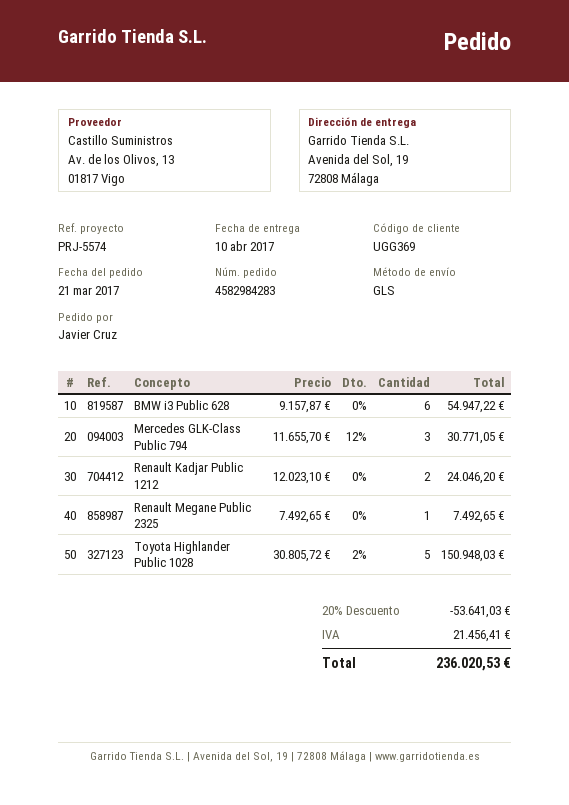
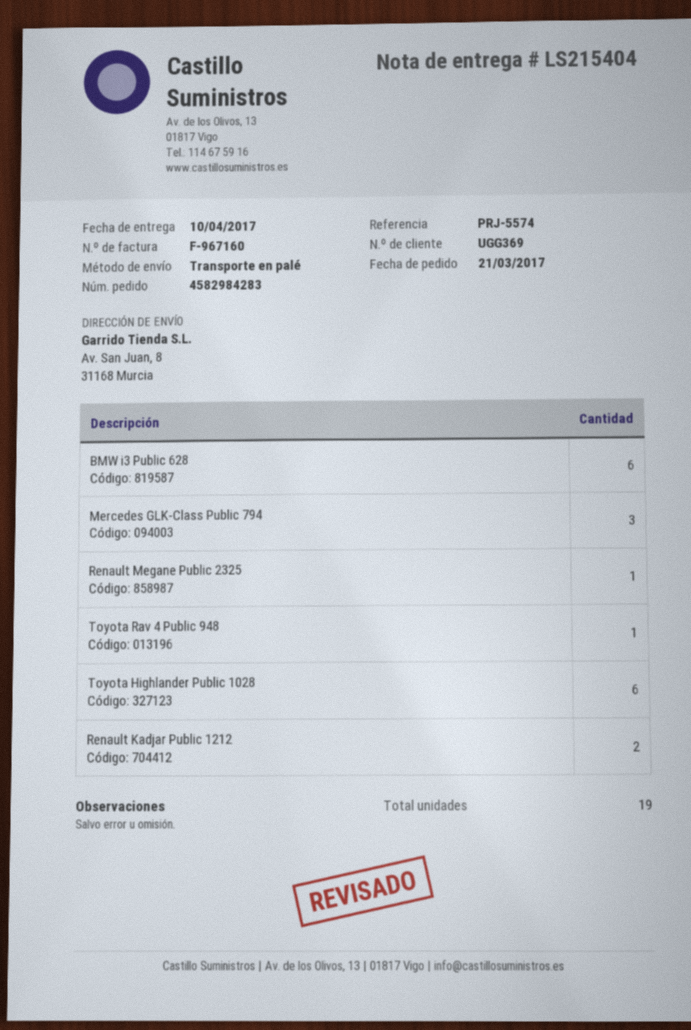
shipping method: GLS -> pallet freight
ship to: Avenida del Sol, 19, 72808 Málaga -> Av. San Juan, 8, 31168 Murcia
Toyota Highlander Public 1028: 5 -> 6
Toyota Rav 4 Public 948: none -> 1

